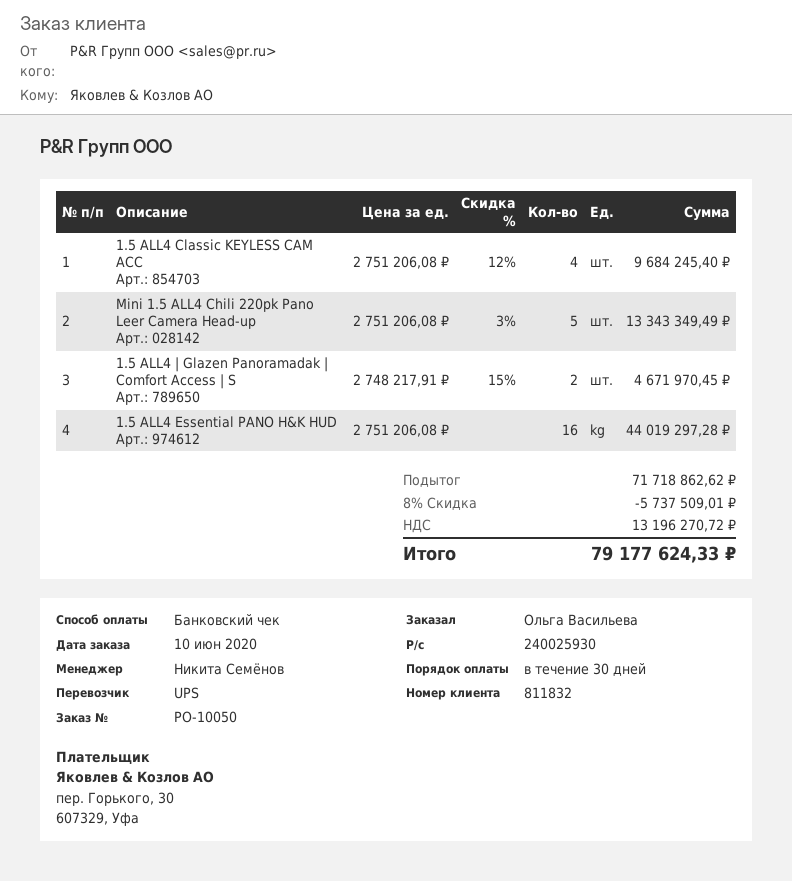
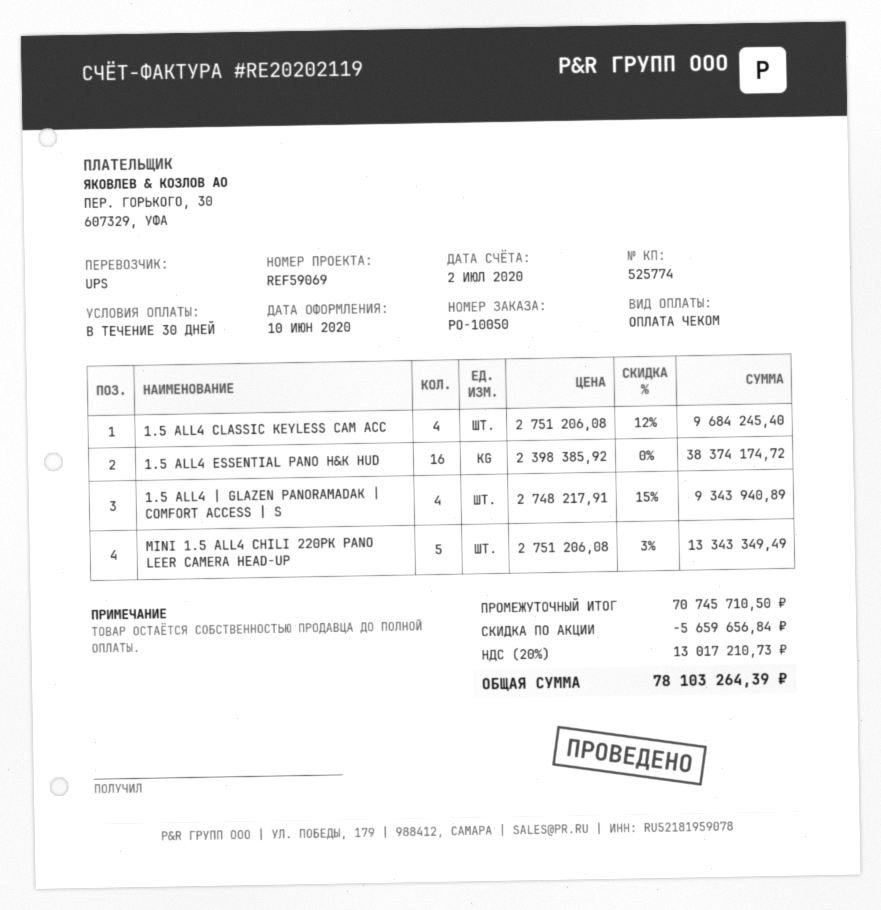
1.5 ALL4 | Glazen Panoramadak | Comfort Access | S: 2 x 2748217.91 - 15% = 4671970.45 -> 4 x 2748217.91 - 15% = 9343940.89
1.5 ALL4 Essential PANO H&K HUD: 16 x 2751206.08 = 44019297.28 -> 16 x 2398385.92 = 38374174.72
subtotal: 71718862.62 -> 70745710.50
discount: 5737509.01 -> 5659656.84
tax: 13196270.72 -> 13017210.73
total: 79177624.33 -> 78103264.39

